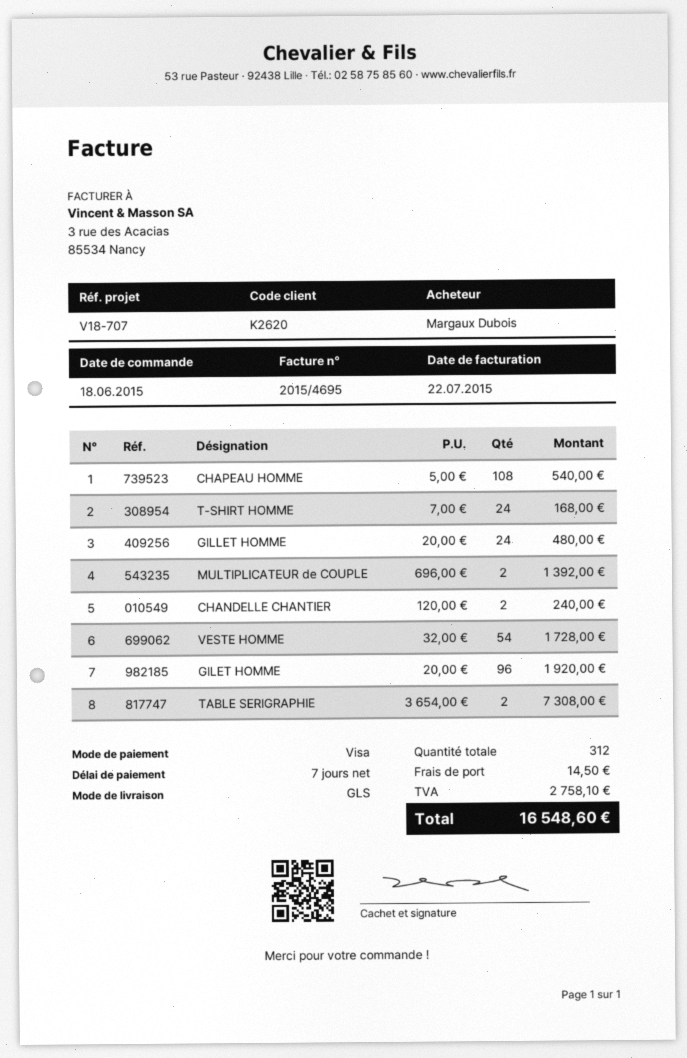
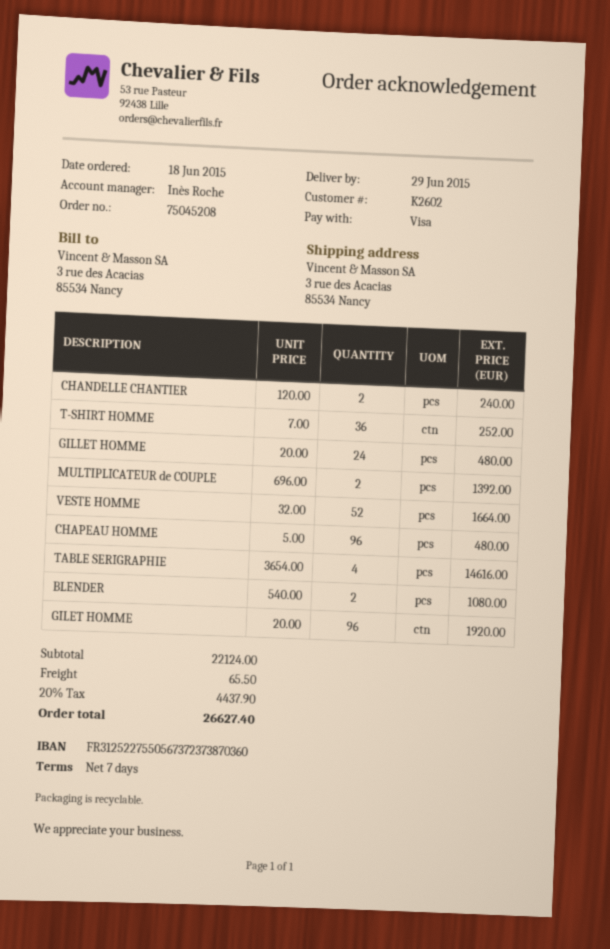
customer number: K2620 -> K2602
CHAPEAU HOMME: 108 x 5.00 = 540.00 -> 96 x 5.00 = 480.00
T-SHIRT HOMME: 24 x 7.00 = 168.00 -> 36 x 7.00 = 252.00
VESTE HOMME: 54 x 32.00 = 1728.00 -> 52 x 32.00 = 1664.00
TABLE SERIGRAPHIE: 2 x 3654.00 = 7308.00 -> 4 x 3654.00 = 14616.00
BLENDER: none -> 2 x 540.00 = 1080.00
shipping: 14.50 -> 65.50
tax: 2758.10 -> 4437.90
total: 16548.60 -> 26627.40

